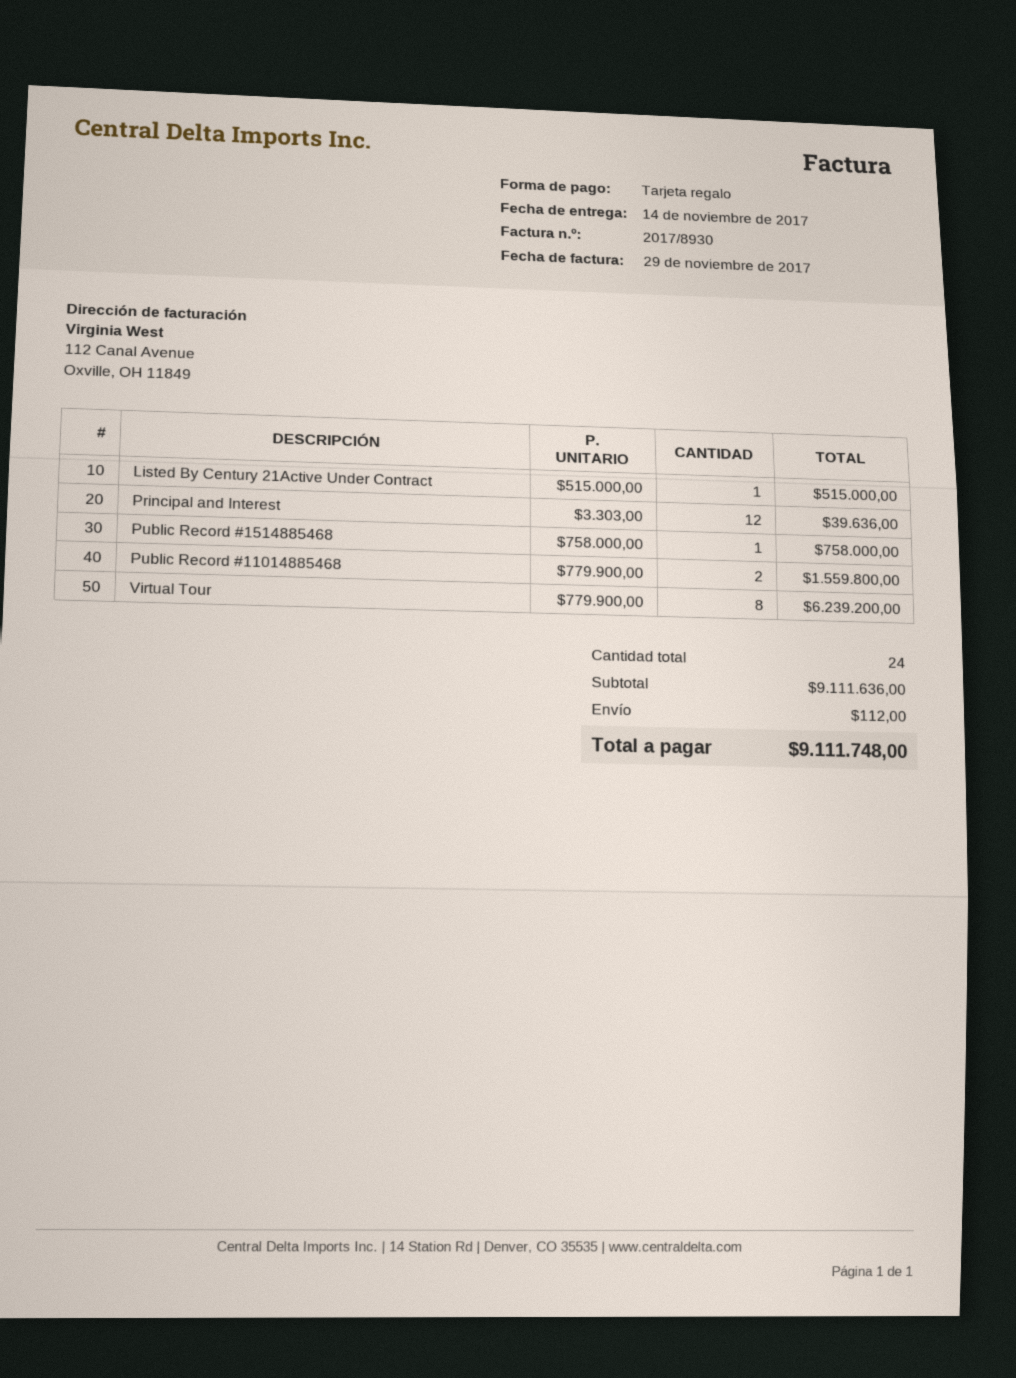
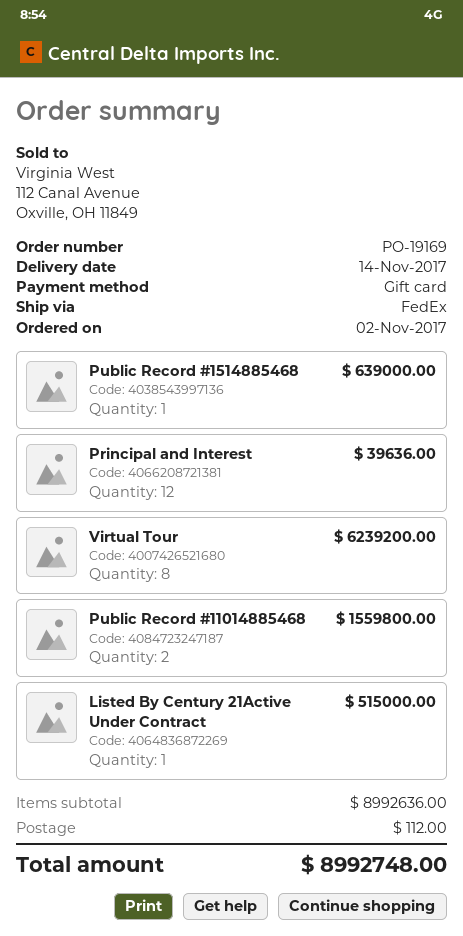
Public Record #1514885468: 1 for 758000.00 -> 1 for 639000.00
subtotal: 9111636.00 -> 8992636.00
total: 9111748.00 -> 8992748.00

